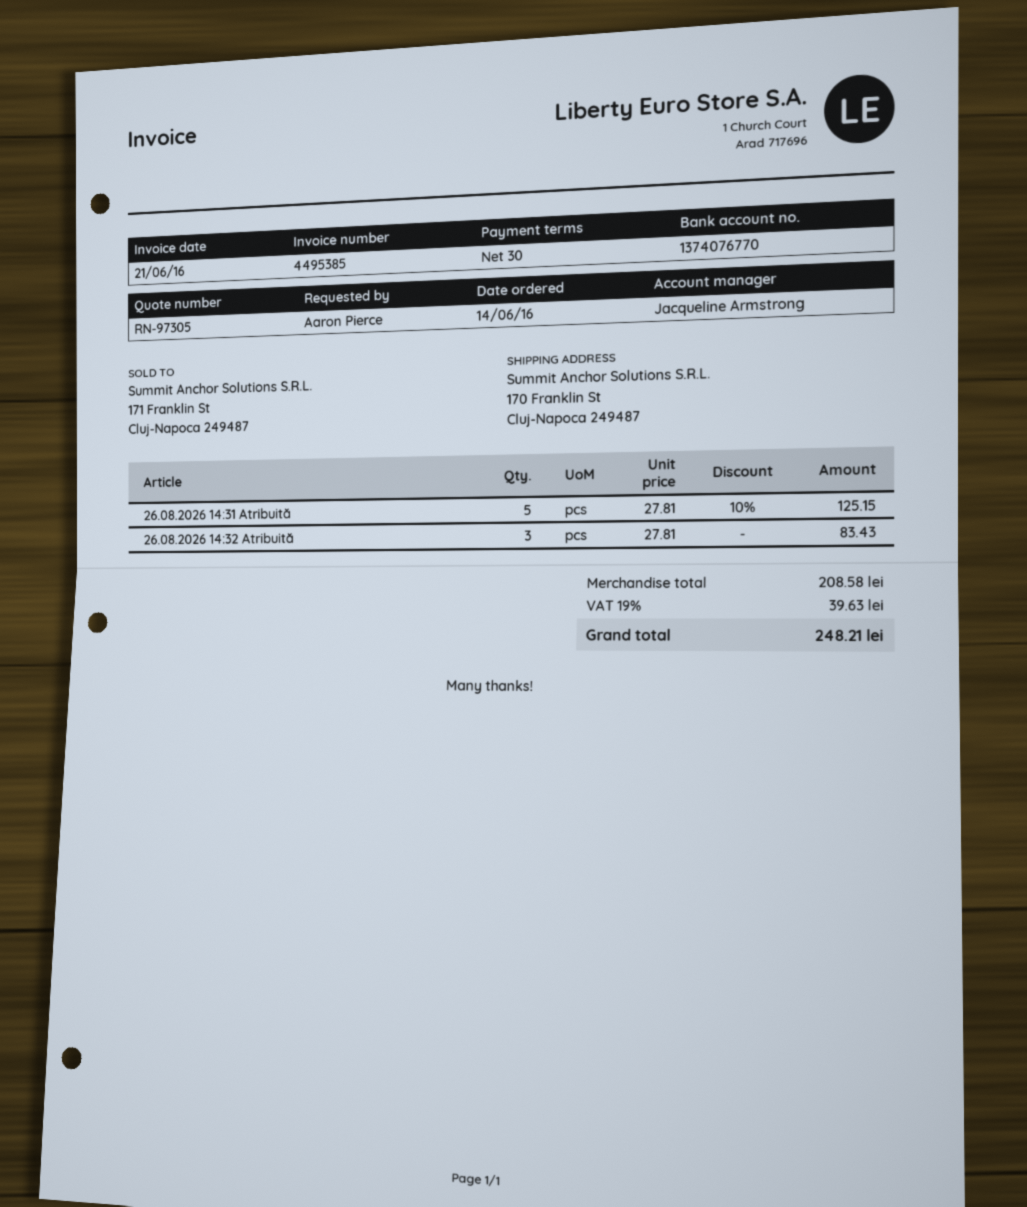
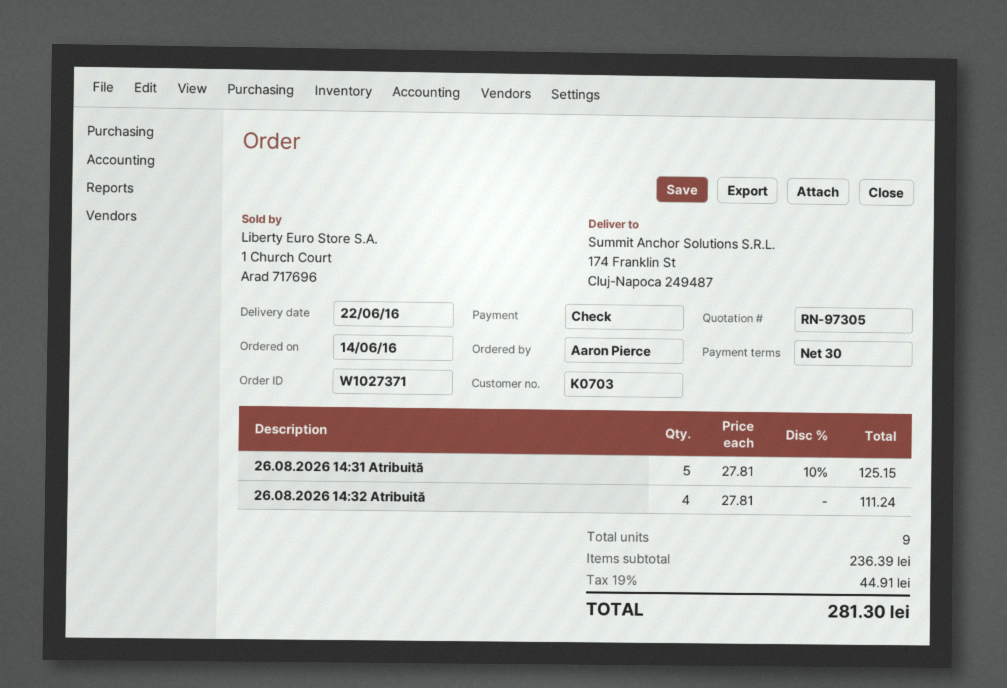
ship to: 170 Franklin St, Cluj-Napoca 249487 -> 174 Franklin St, Cluj-Napoca 249487
26.08.2026 14:32 Atribuită: 3 x 27.81 = 83.43 -> 4 x 27.81 = 111.24
subtotal: 208.58 -> 236.39
tax: 19% = 39.63 -> 19% = 44.91
total: 248.21 -> 281.30

